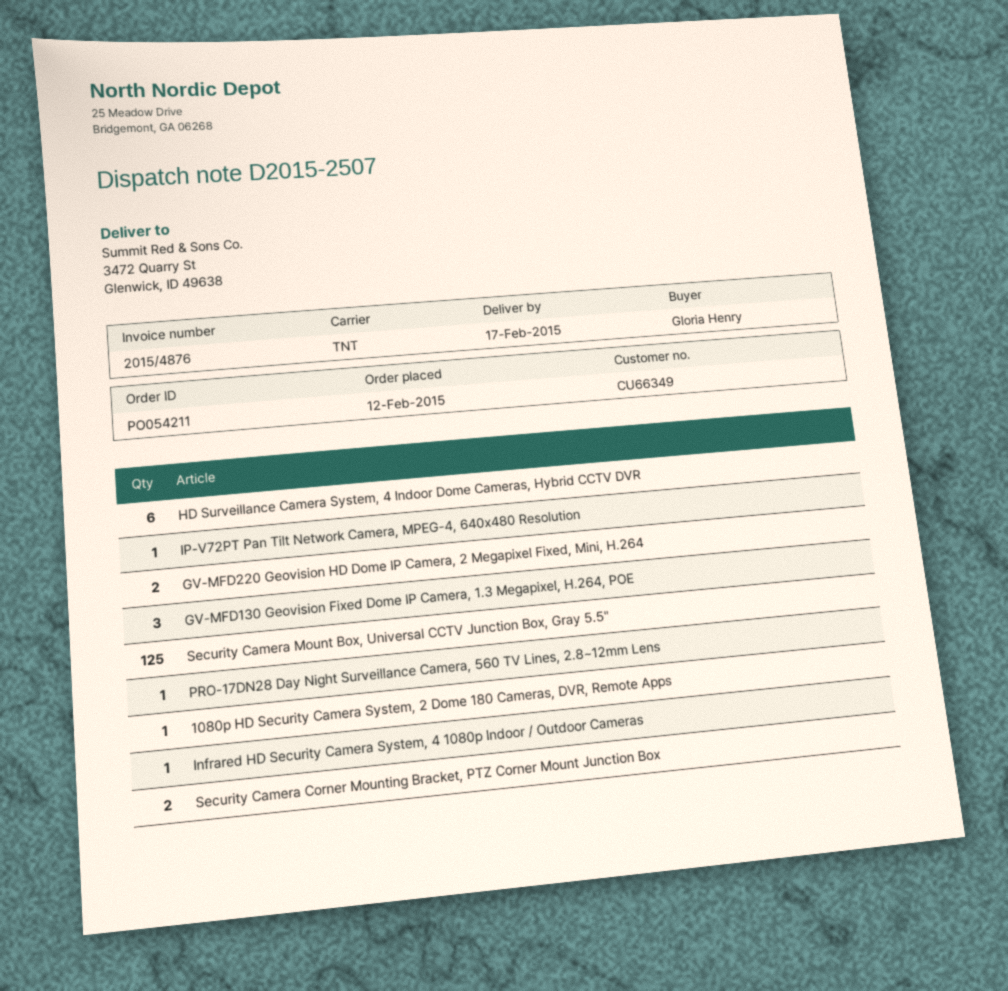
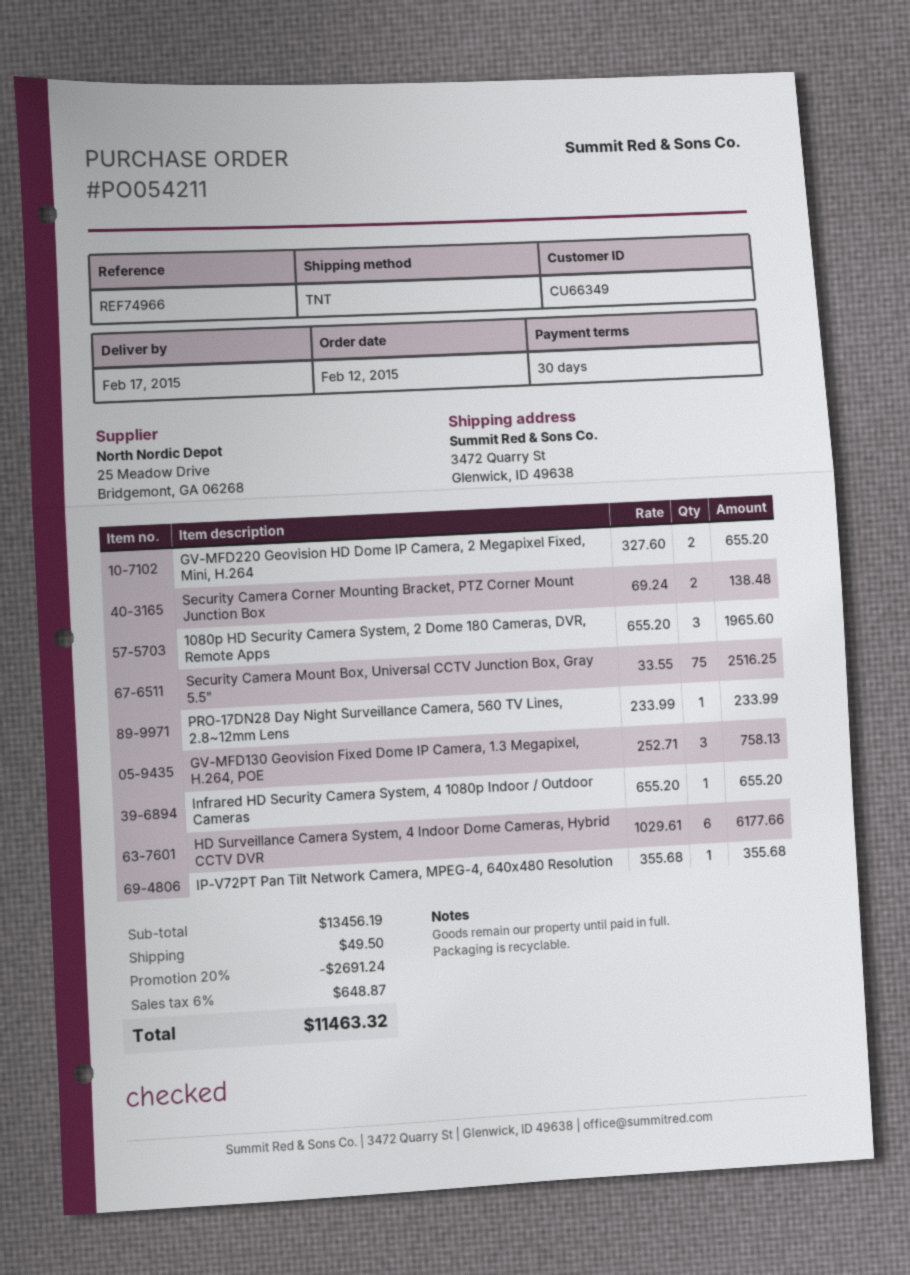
Security Camera Mount Box, Universal CCTV Junction Box, Gray 5.5": 125 -> 75
1080p HD Security Camera System, 2 Dome 180 Cameras, DVR, Remote Apps: 1 -> 3

